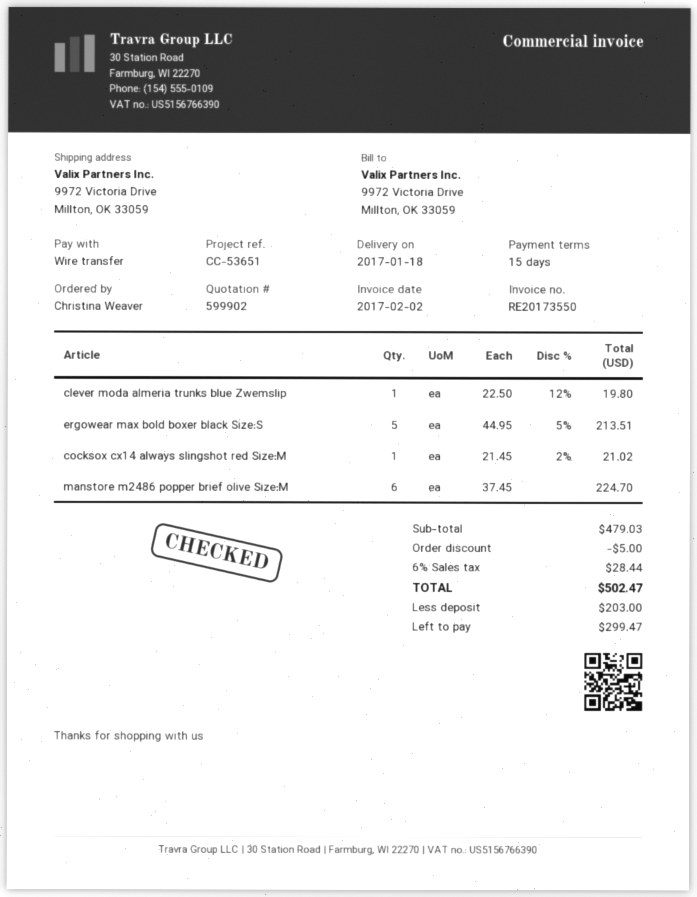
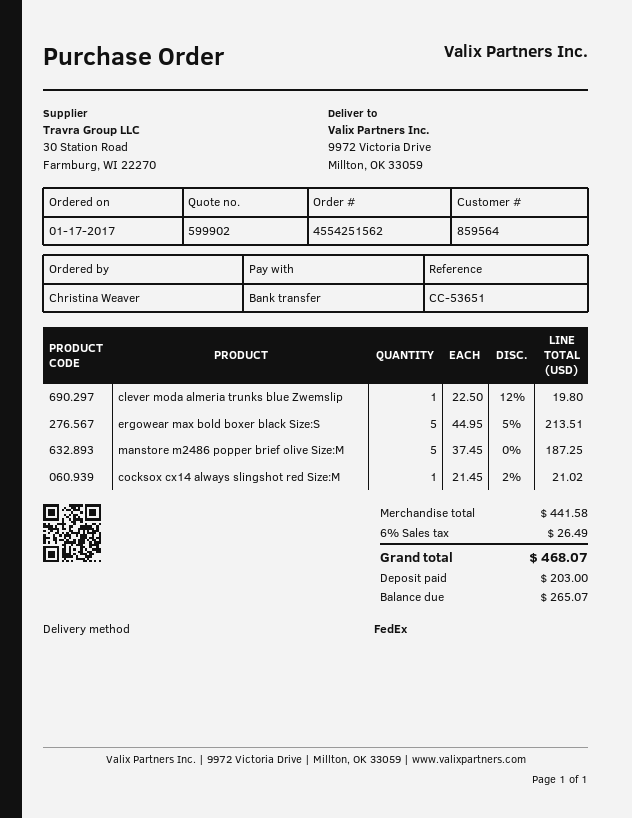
manstore m2486 popper brief olive Size:M: 6 x 37.45 = 224.70 -> 5 x 37.45 = 187.25
subtotal: 479.03 -> 441.58
discount: 5.00 -> none
tax: 6% = 28.44 -> 6% = 26.49
total: 502.47 -> 468.07
balance: 299.47 -> 265.07

